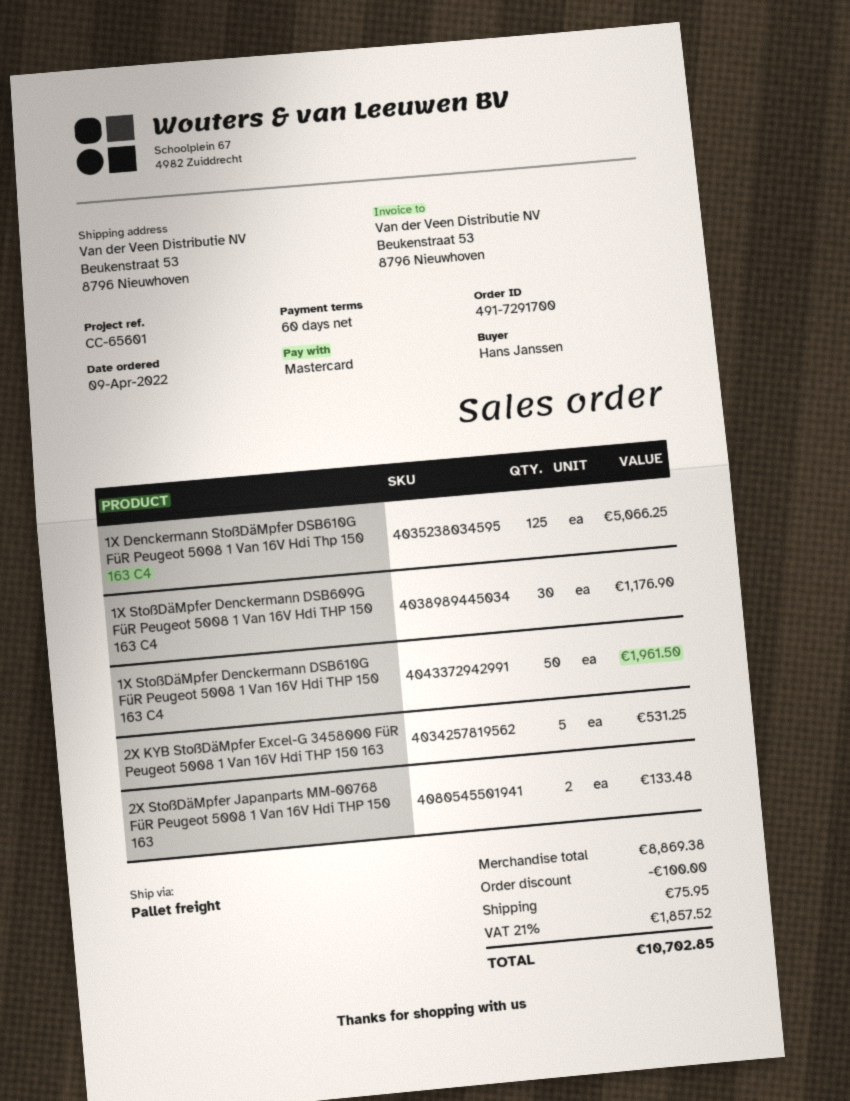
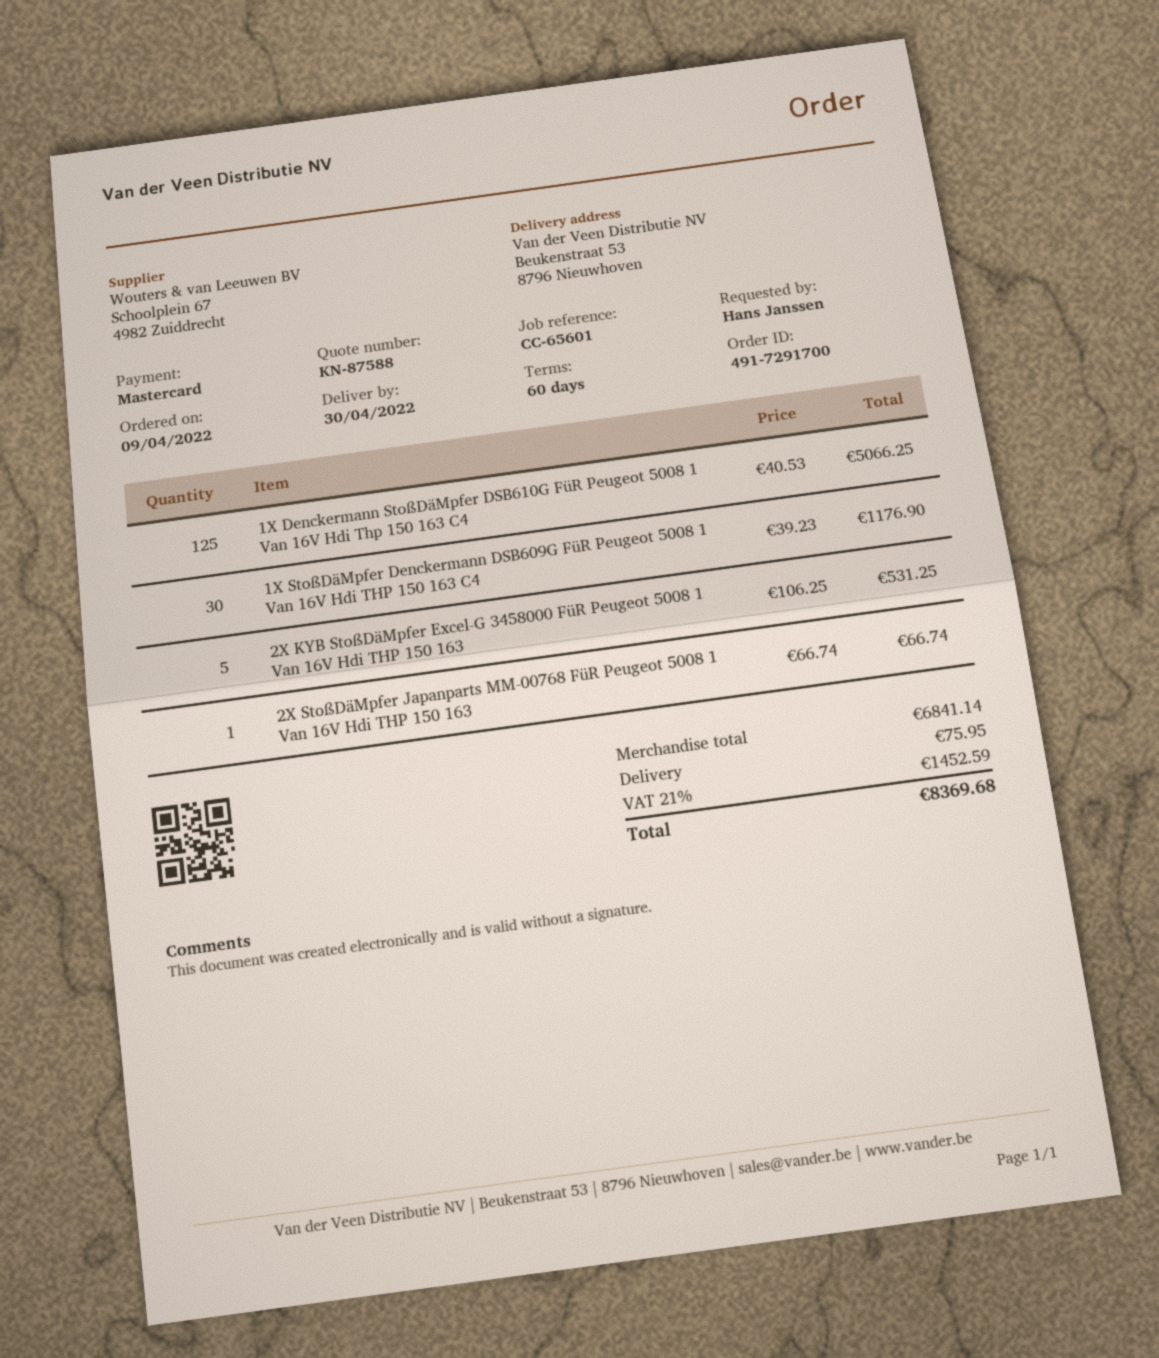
1X StoßDäMpfer Denckermann DSB610G FüR Peugeot 5008 1 Van 16V Hdi THP 150 163 C4: 50 for 1961.50 -> none
2X StoßDäMpfer Japanparts MM-00768 FüR Peugeot 5008 1 Van 16V Hdi THP 150 163: 2 for 133.48 -> 1 for 66.74
subtotal: 8869.38 -> 6841.14
discount: 100.00 -> none
tax: 21% = 1857.52 -> 21% = 1452.59
total: 10702.85 -> 8369.68

